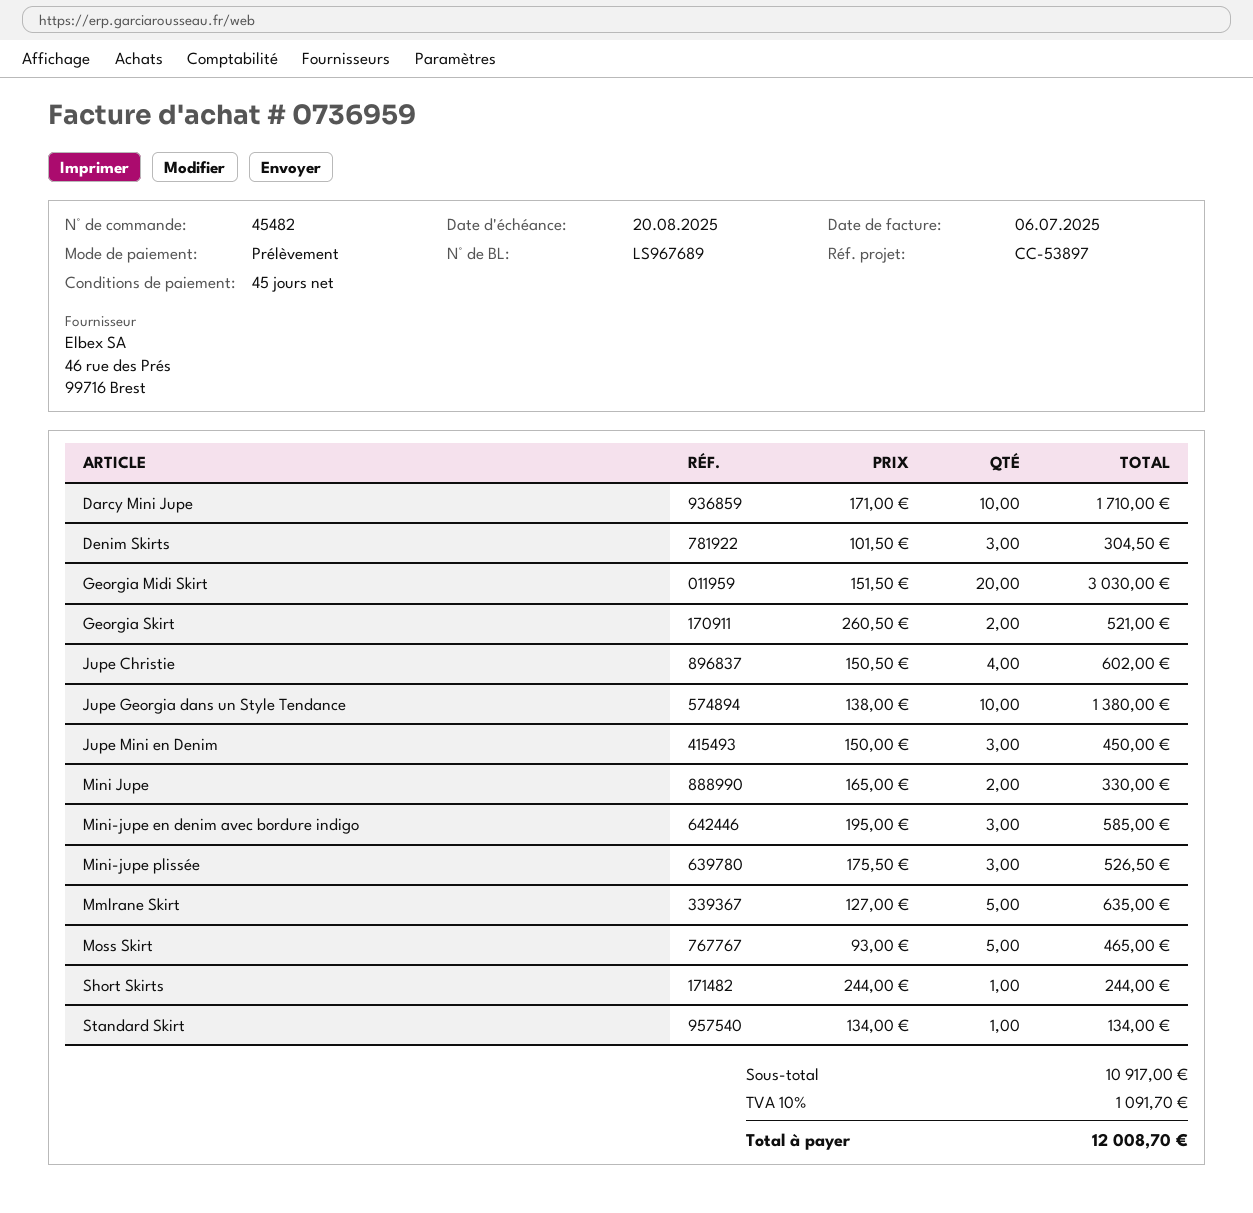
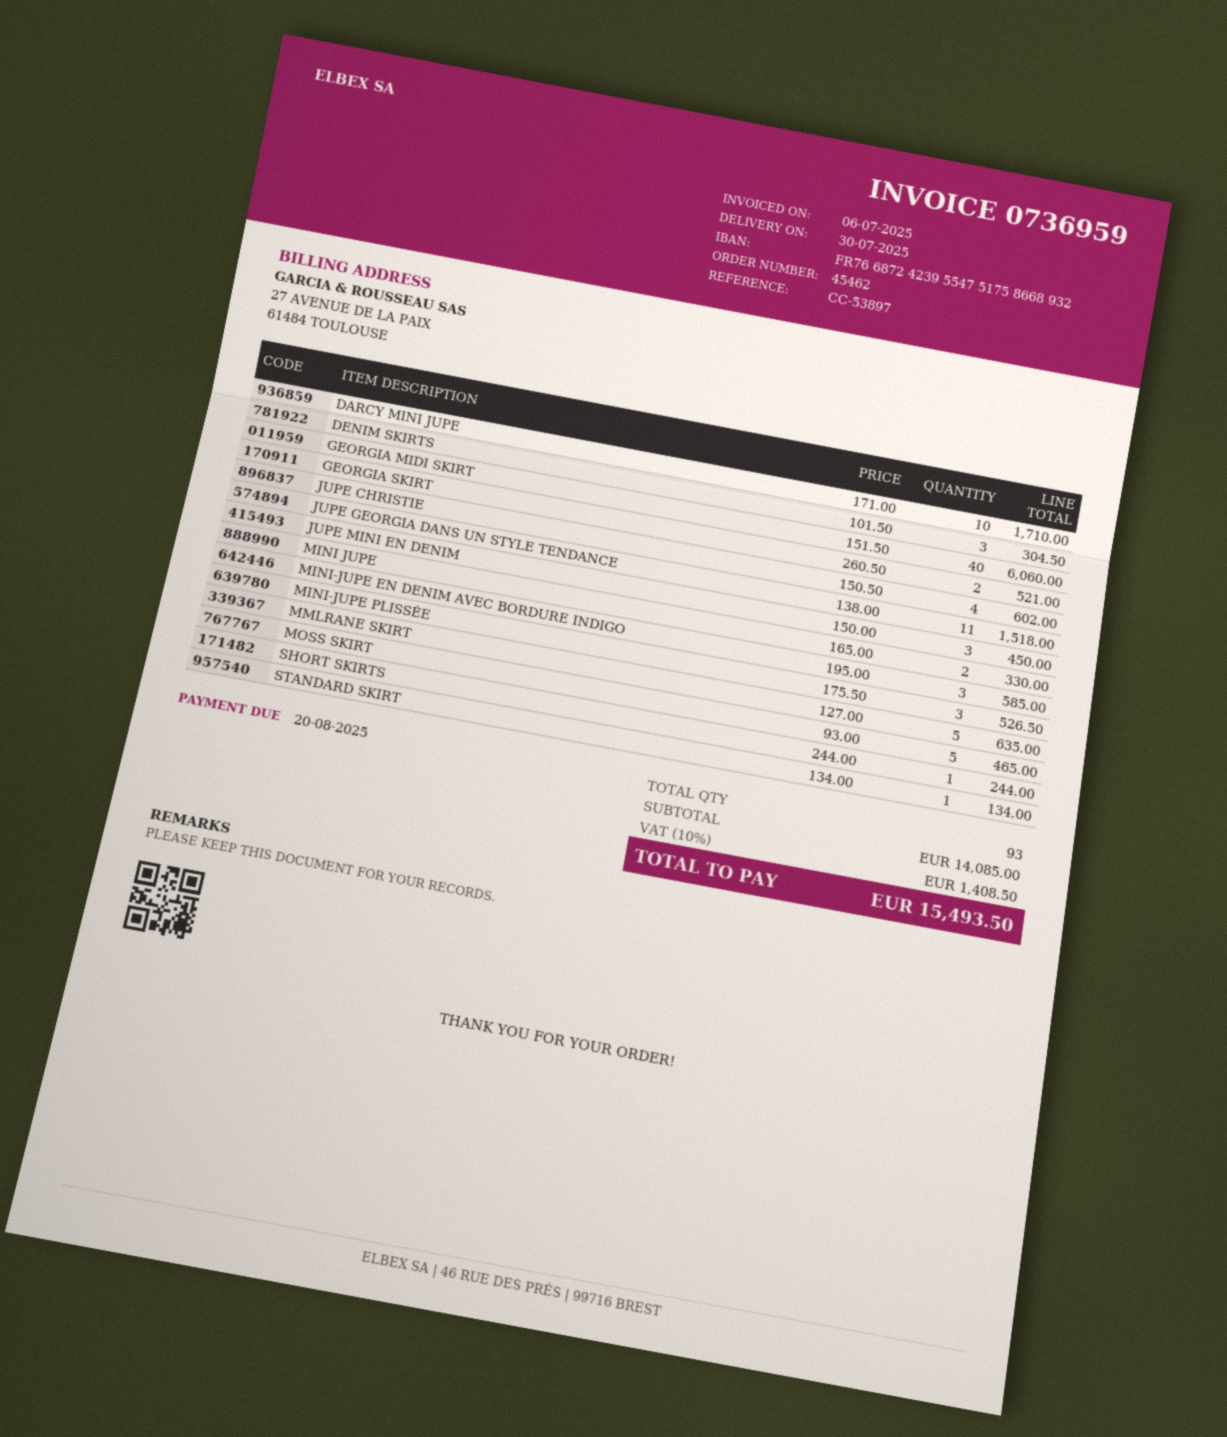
order number: 45482 -> 45462
Georgia Midi Skirt: 20 x 151.50 = 3030.00 -> 40 x 151.50 = 6060.00
Jupe Georgia dans un Style Tendance: 10 x 138.00 = 1380.00 -> 11 x 138.00 = 1518.00
subtotal: 10917.00 -> 14085.00
tax: 10% = 1091.70 -> 10% = 1408.50
total: 12008.70 -> 15493.50

